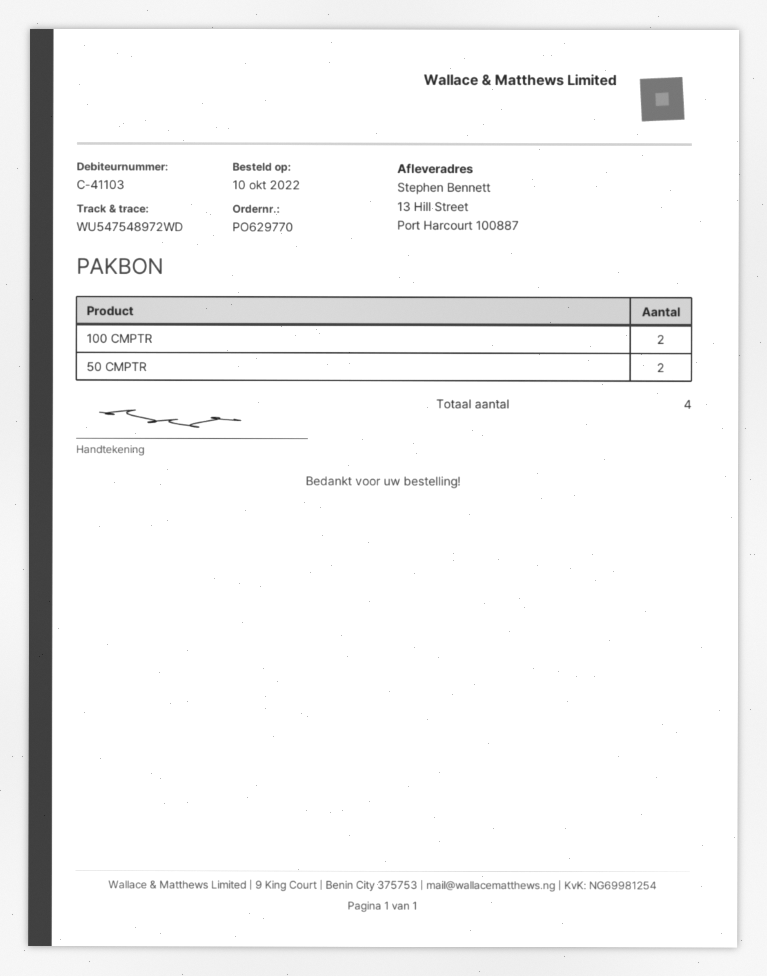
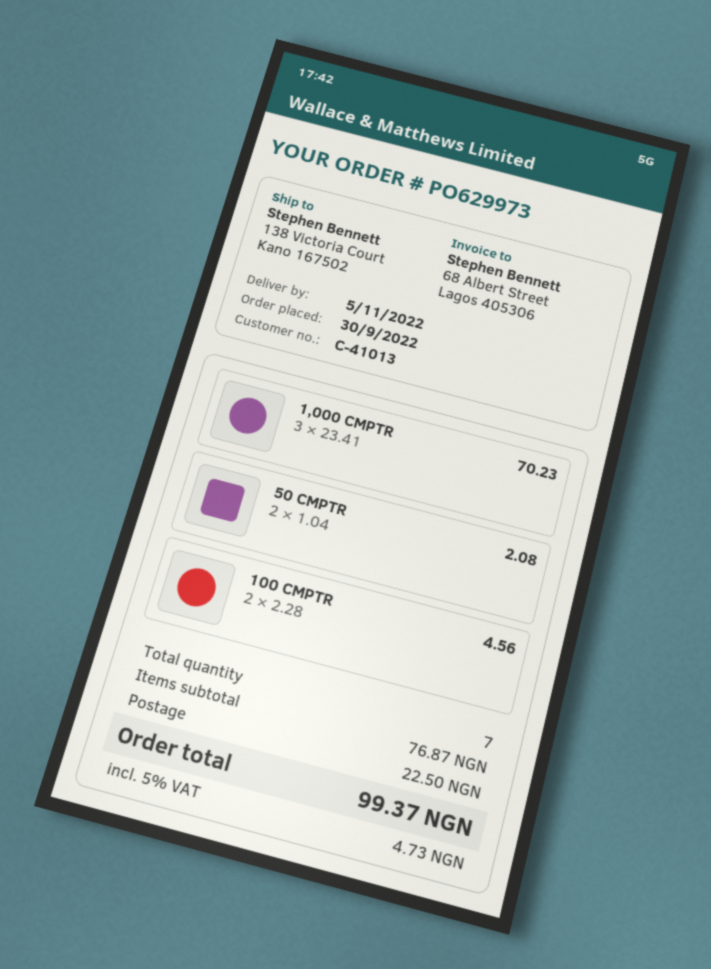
order number: PO629770 -> PO629973
order date: 2022-10-10 -> 2022-09-30
customer number: C-41103 -> C-41013
ship to: 13 Hill Street, Port Harcourt 100887 -> 138 Victoria Court, Kano 167502
1,000 CMPTR: none -> 3
total quantity: 4 -> 7

